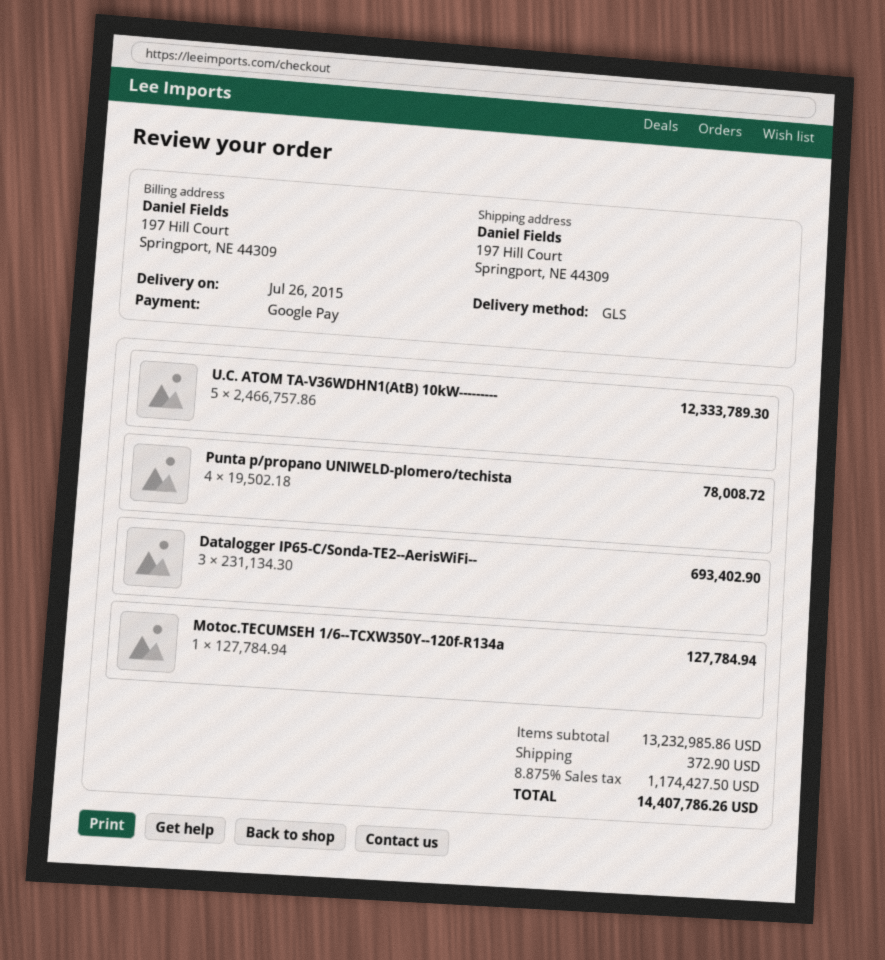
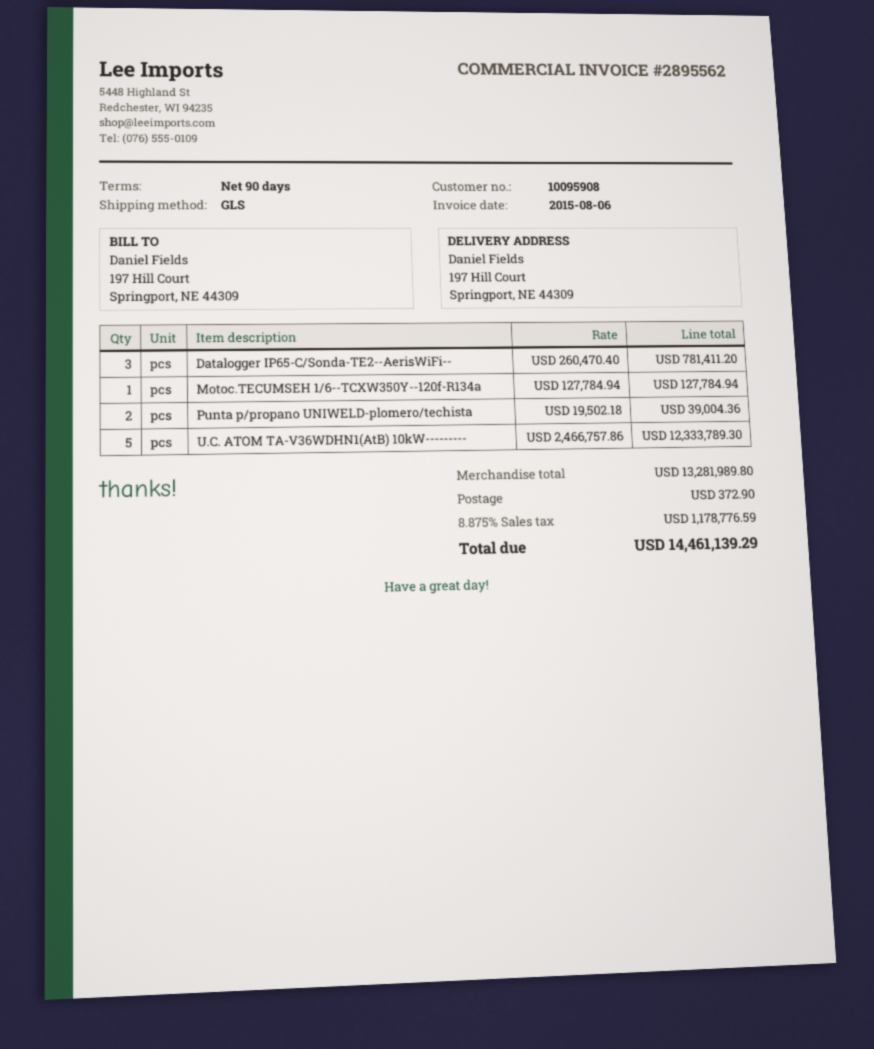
Punta p/propano UNIWELD-plomero/techista: 4 x 19502.18 = 78008.72 -> 2 x 19502.18 = 39004.36
Datalogger IP65-C/Sonda-TE2--AerisWiFi--: 3 x 231134.30 = 693402.90 -> 3 x 260470.40 = 781411.20
subtotal: 13232985.86 -> 13281989.80
tax: 8.875% = 1174427.50 -> 8.875% = 1178776.59
total: 14407786.26 -> 14461139.29

